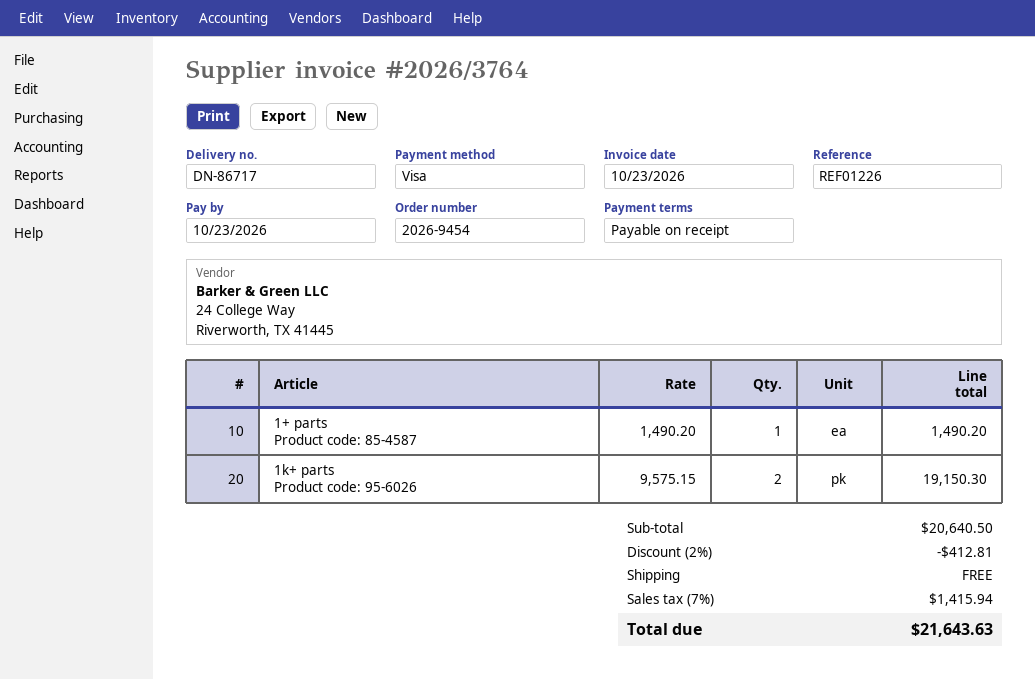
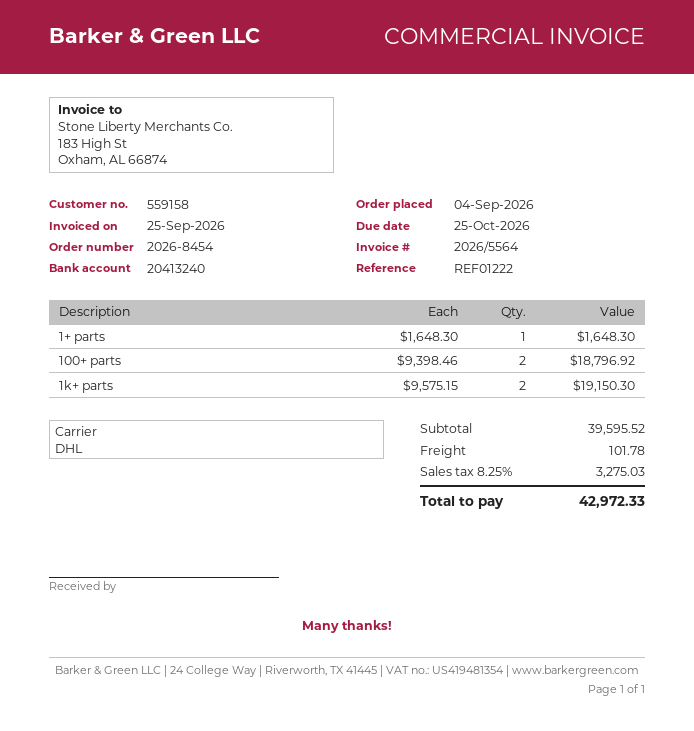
order number: 2026-9454 -> 2026-8454
invoice number: 2026/3764 -> 2026/5564
invoice date: 2026-10-23 -> 2026-09-25
due date: 2026-10-23 -> 2026-10-25
reference: REF01226 -> REF01222
1+ parts: 1 x 1490.20 = 1490.20 -> 1 x 1648.30 = 1648.30
100+ parts: none -> 2 x 9398.46 = 18796.92
subtotal: 20640.50 -> 39595.52
discount: 2% = 412.81 -> none
shipping: 0.00 -> 101.78
tax: 7% = 1415.94 -> 8.25% = 3275.03
total: 21643.63 -> 42972.33

